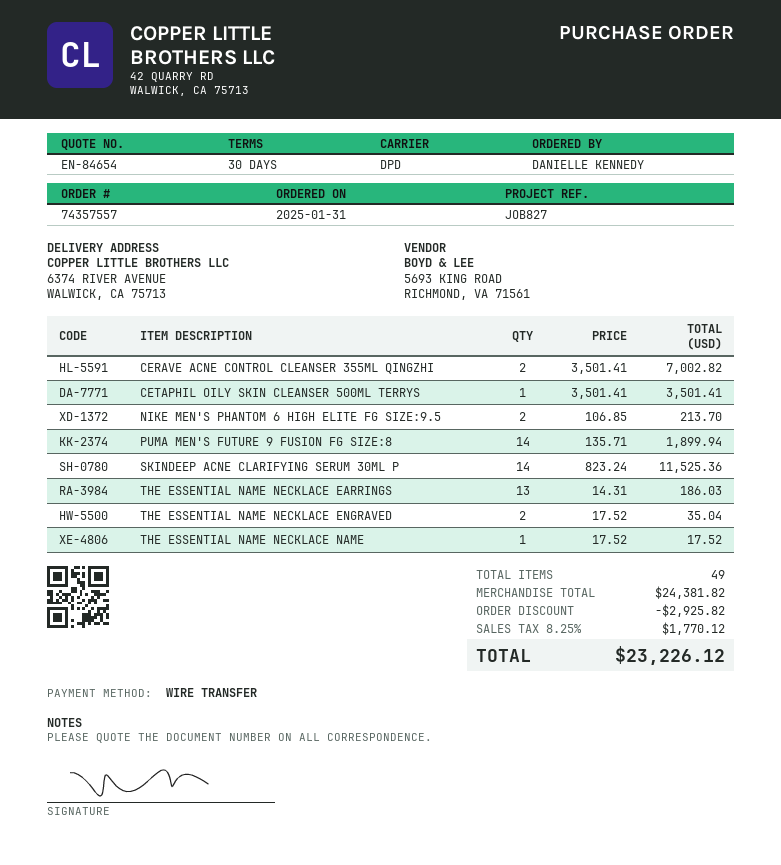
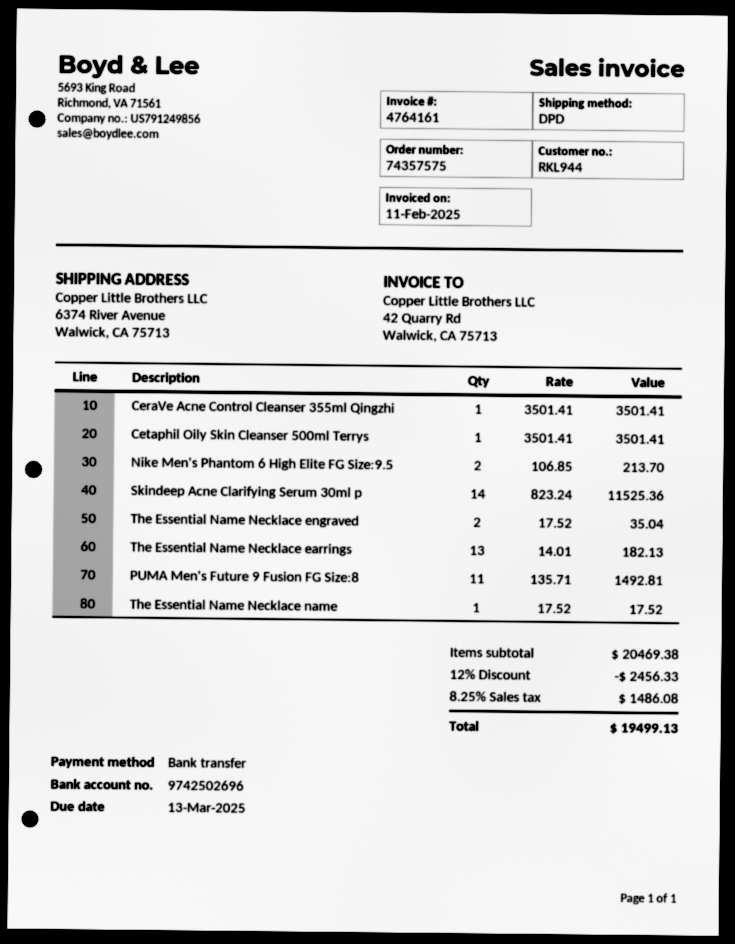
order number: 74357557 -> 74357575
CERAVE ACNE CONTROL CLEANSER 355ML QINGZHI: 2 x 3501.41 = 7002.82 -> 1 x 3501.41 = 3501.41
PUMA MEN'S FUTURE 9 FUSION FG SIZE:8: 14 x 135.71 = 1899.94 -> 11 x 135.71 = 1492.81
THE ESSENTIAL NAME NECKLACE EARRINGS: 13 x 14.31 = 186.03 -> 13 x 14.01 = 182.13
subtotal: 24381.82 -> 20469.38
discount: 2925.82 -> 2456.33
tax: 8.25% = 1770.12 -> 8.25% = 1486.08
total: 23226.12 -> 19499.13

